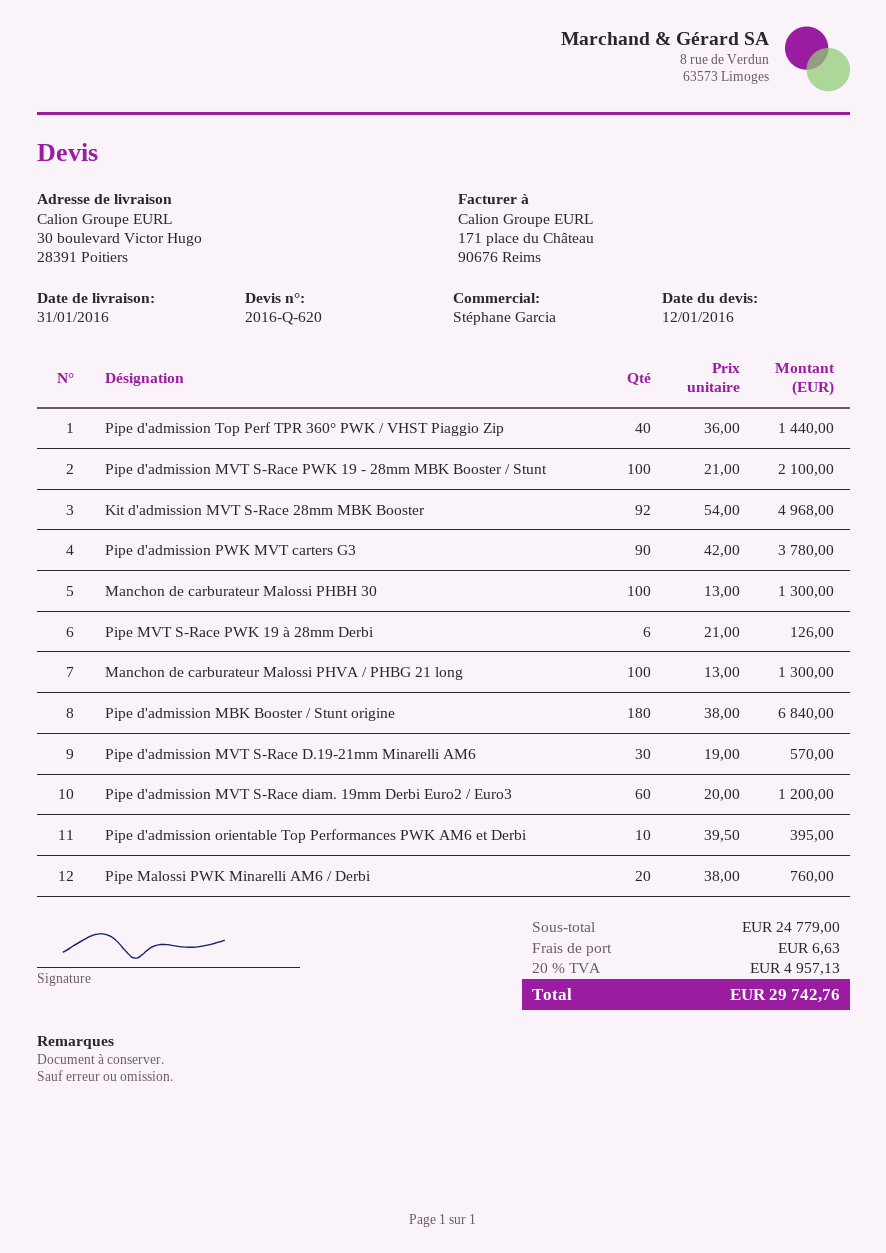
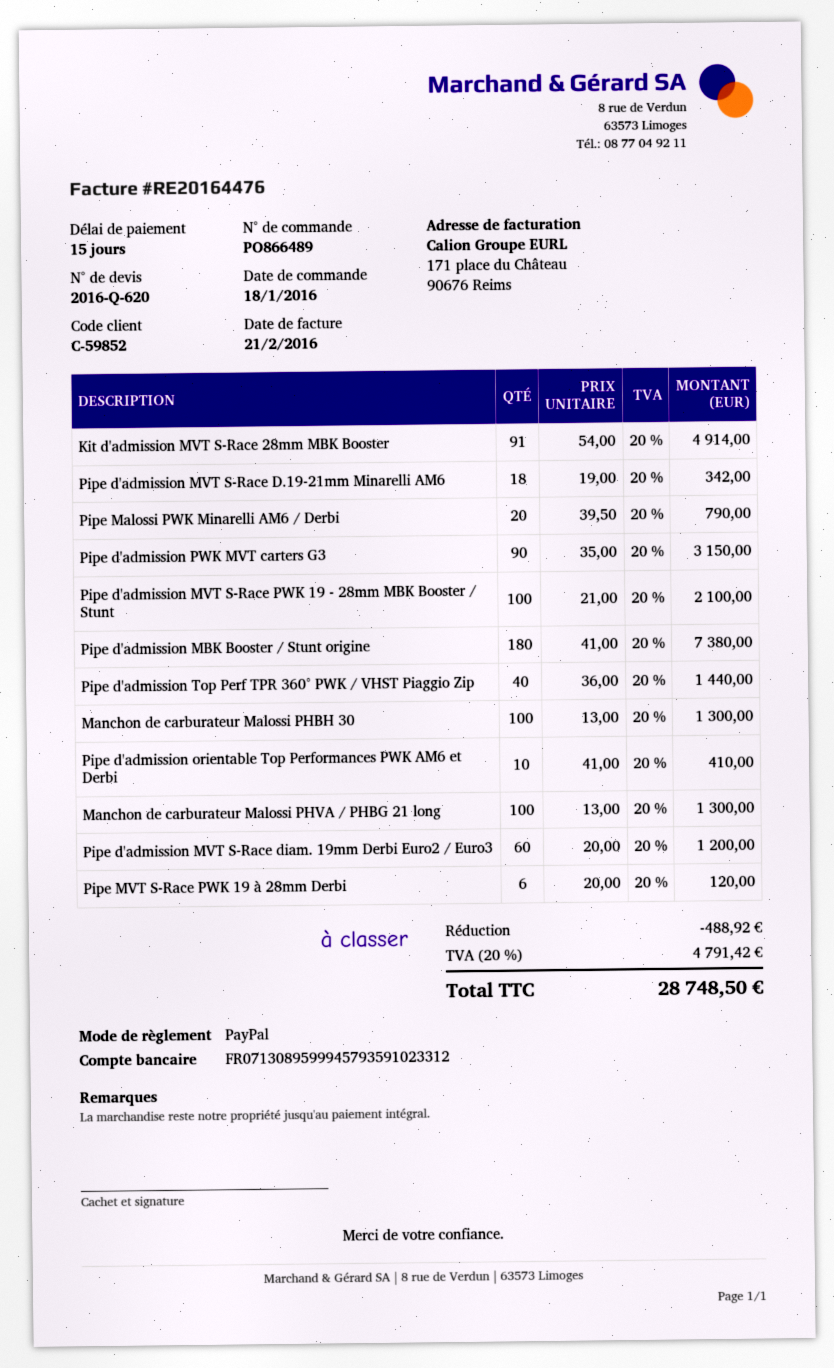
Kit d'admission MVT S-Race 28mm MBK Booster: 92 x 54.00 = 4968.00 -> 91 x 54.00 = 4914.00
Pipe d'admission PWK MVT carters G3: 90 x 42.00 = 3780.00 -> 90 x 35.00 = 3150.00
Pipe MVT S-Race PWK 19 à 28mm Derbi: 6 x 21.00 = 126.00 -> 6 x 20.00 = 120.00
Pipe d'admission MBK Booster / Stunt origine: 180 x 38.00 = 6840.00 -> 180 x 41.00 = 7380.00
Pipe d'admission MVT S-Race D.19-21mm Minarelli AM6: 30 x 19.00 = 570.00 -> 18 x 19.00 = 342.00
Pipe d'admission orientable Top Performances PWK AM6 et Derbi: 10 x 39.50 = 395.00 -> 10 x 41.00 = 410.00
Pipe Malossi PWK Minarelli AM6 / Derbi: 20 x 38.00 = 760.00 -> 20 x 39.50 = 790.00
discount: none -> 488.92
shipping: 6.63 -> none
tax: 20% = 4957.13 -> 20% = 4791.42
total: 29742.76 -> 28748.50

